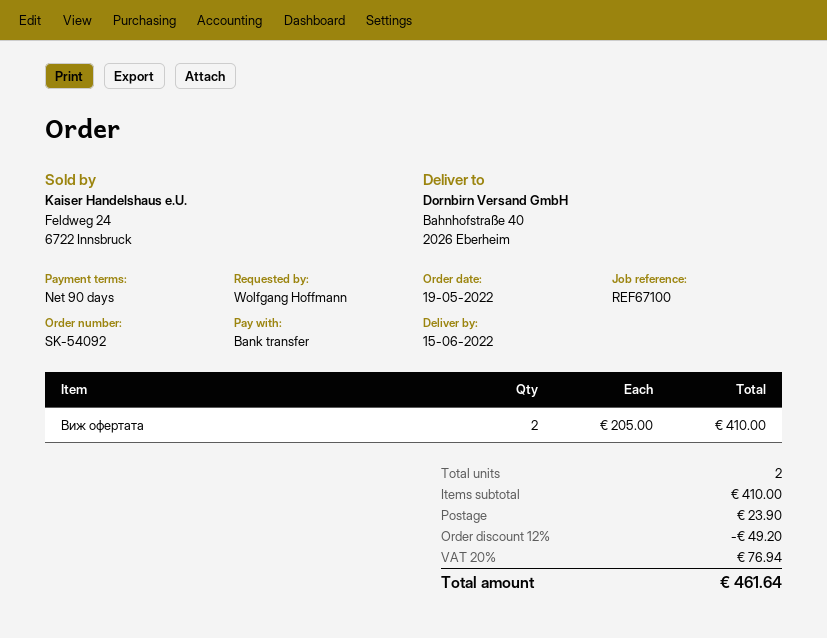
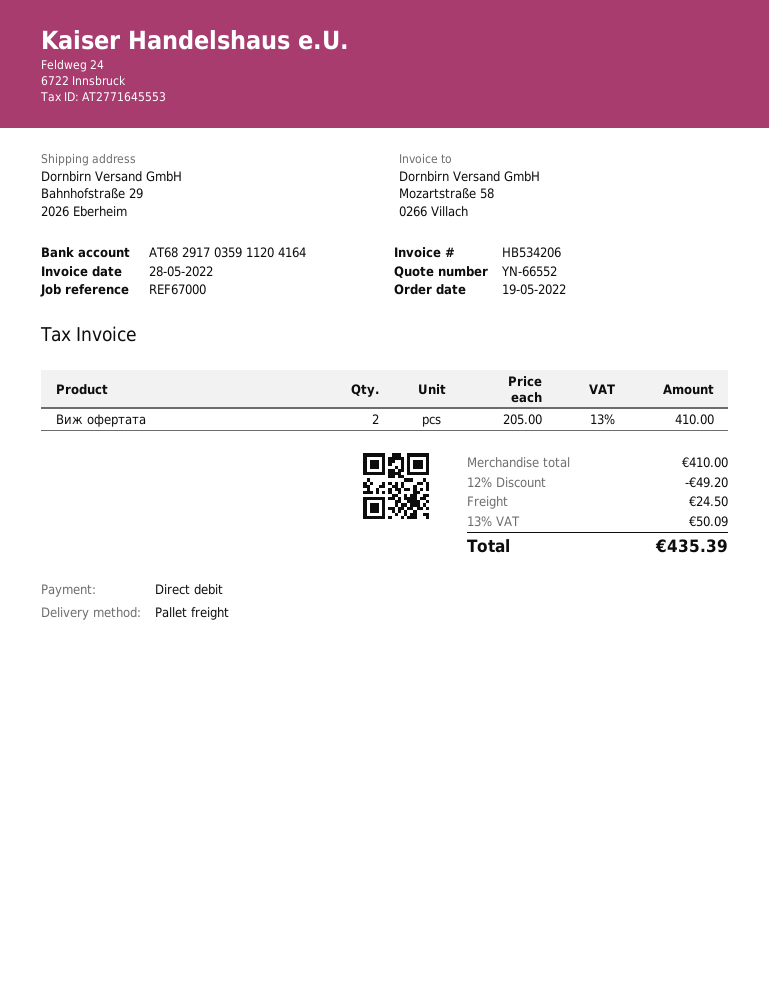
reference: REF67100 -> REF67000
payment method: bank transfer -> direct debit
ship to: Bahnhofstraße 40, 2026 Eberheim -> Bahnhofstraße 29, 2026 Eberheim
shipping: 23.90 -> 24.50
tax: 20% = 76.94 -> 13% = 50.09
total: 461.64 -> 435.39

